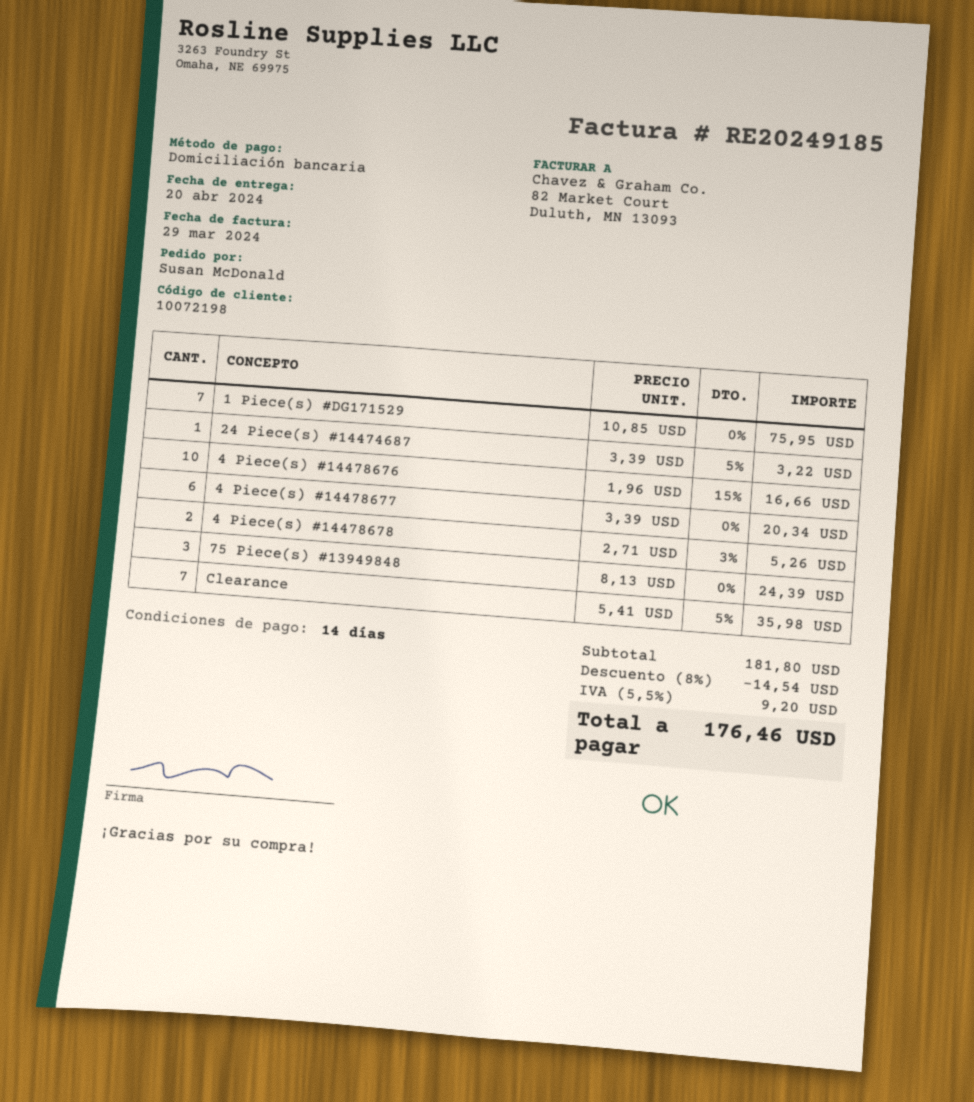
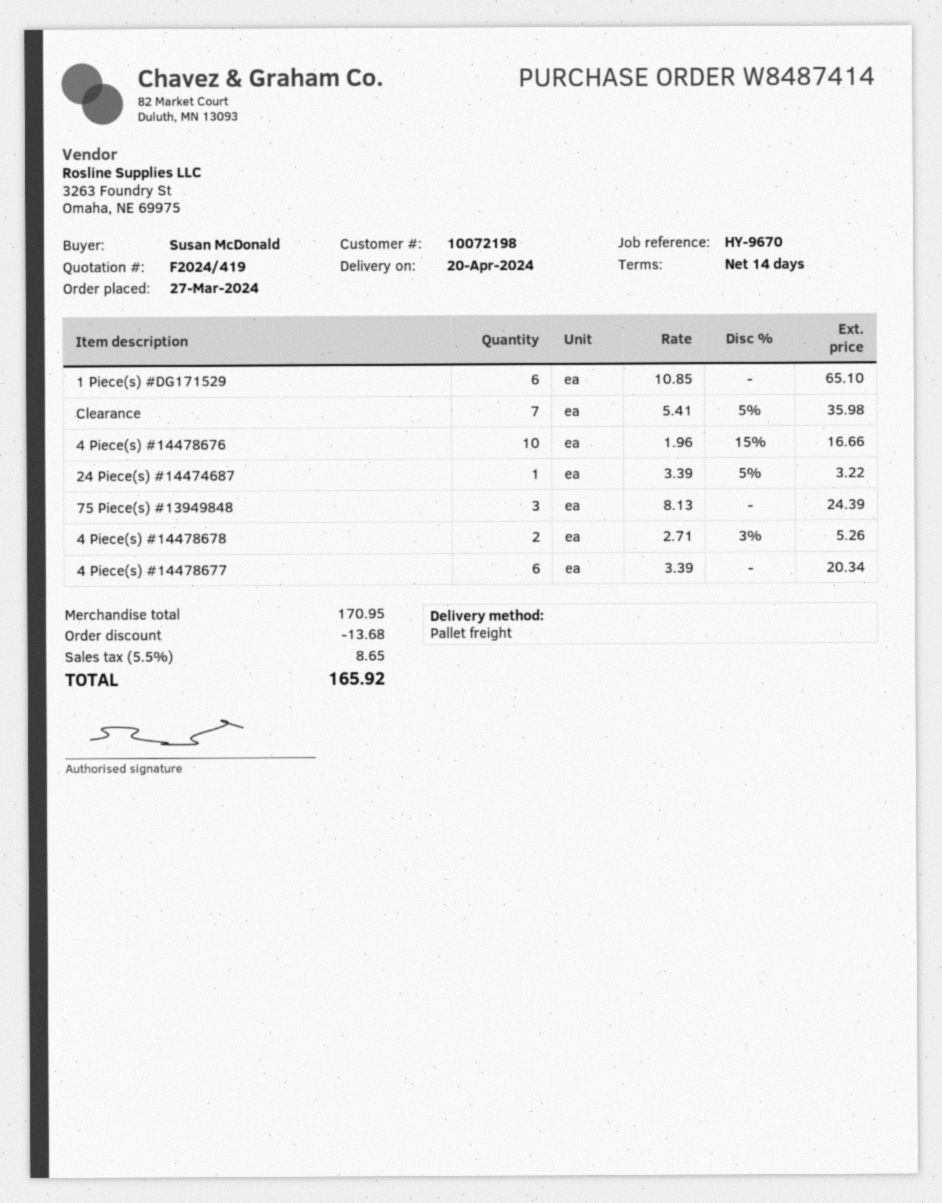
1 Piece(s) #DG171529: 7 x 10.85 = 75.95 -> 6 x 10.85 = 65.10
subtotal: 181.80 -> 170.95
discount: 14.54 -> 13.68
tax: 5.5% = 9.20 -> 5.5% = 8.65
total: 176.46 -> 165.92

